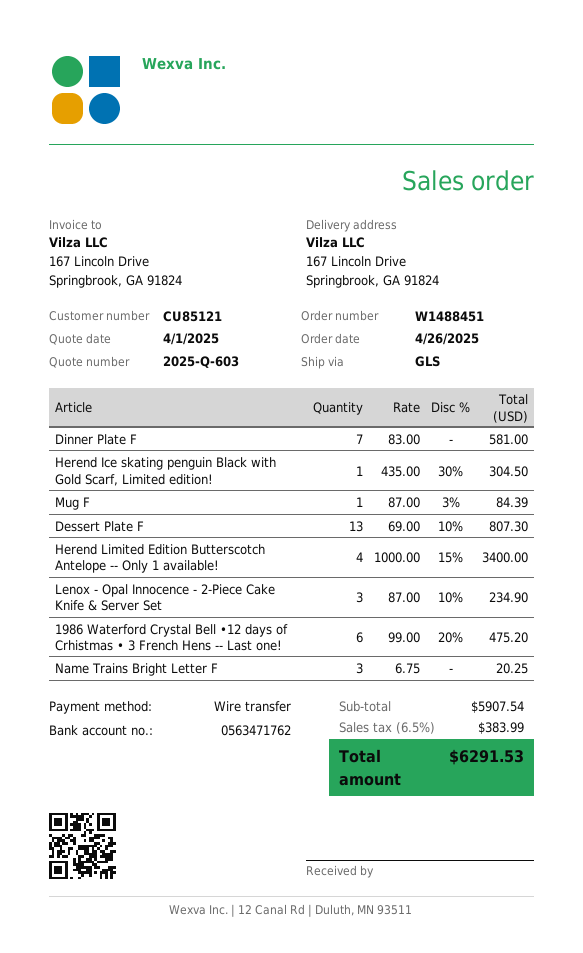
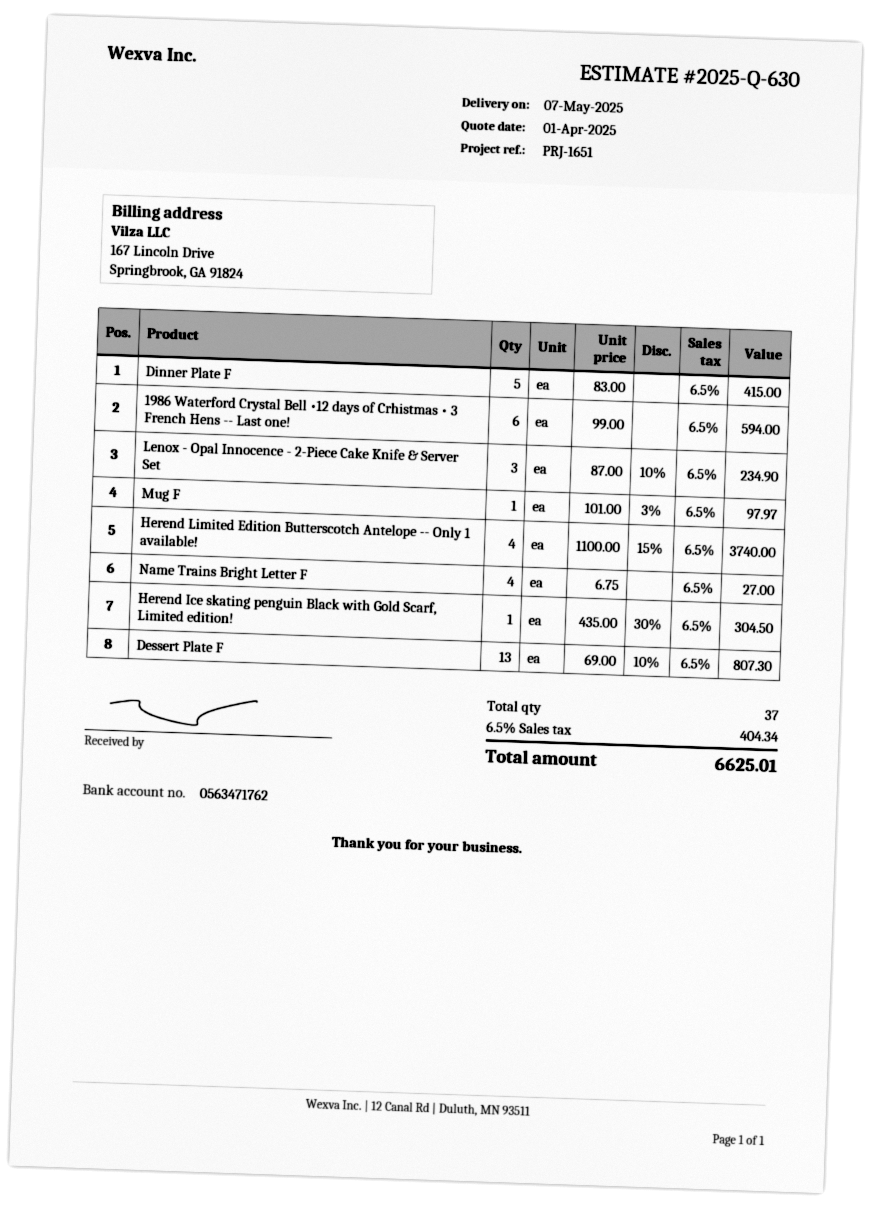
quote number: 2025-Q-603 -> 2025-Q-630
Dinner Plate F: 7 x 83.00 = 581.00 -> 5 x 83.00 = 415.00
Mug F: 1 x 87.00 - 3% = 84.39 -> 1 x 101.00 - 3% = 97.97
Herend Limited Edition Butterscotch Antelope -- Only 1 available!: 4 x 1000.00 - 15% = 3400.00 -> 4 x 1100.00 - 15% = 3740.00
1986 Waterford Crystal Bell •12 days of Crhistmas • 3 French Hens -- Last one!: 6 x 99.00 - 20% = 475.20 -> 6 x 99.00 = 594.00
Name Trains Bright Letter F: 3 x 6.75 = 20.25 -> 4 x 6.75 = 27.00
tax: 6.5% = 383.99 -> 6.5% = 404.34
total: 6291.53 -> 6625.01

